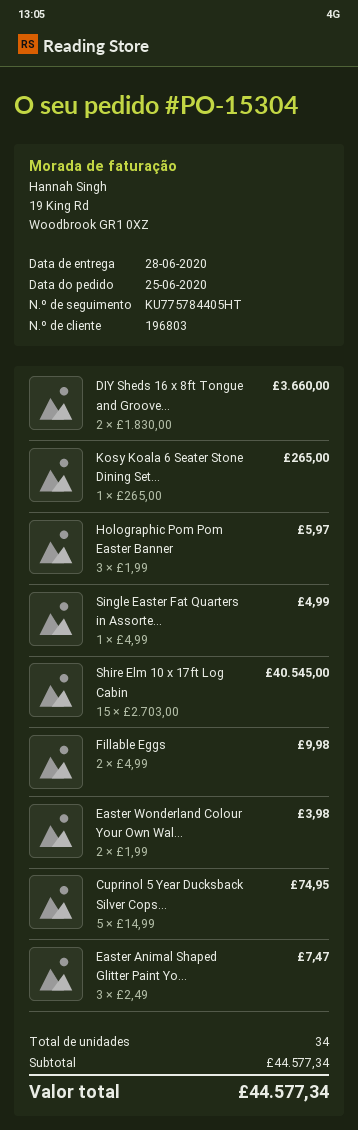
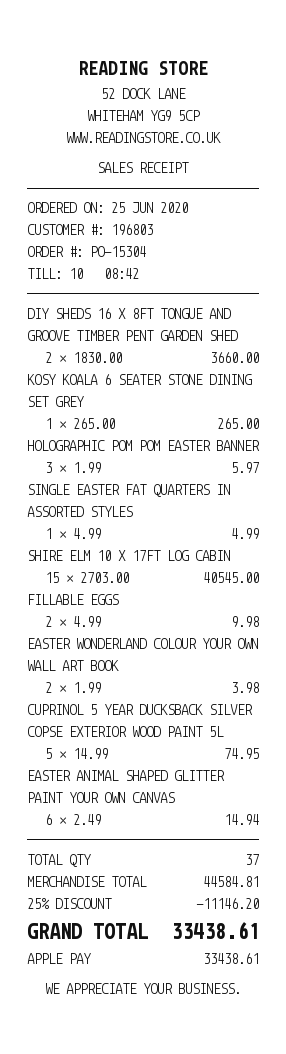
Easter Animal Shaped Glitter Paint Yo...: 3 x 2.49 = 7.47 -> 6 x 2.49 = 14.94
total quantity: 34 -> 37
subtotal: 44577.34 -> 44584.81
discount: none -> 25% = 11146.20
total: 44577.34 -> 33438.61

